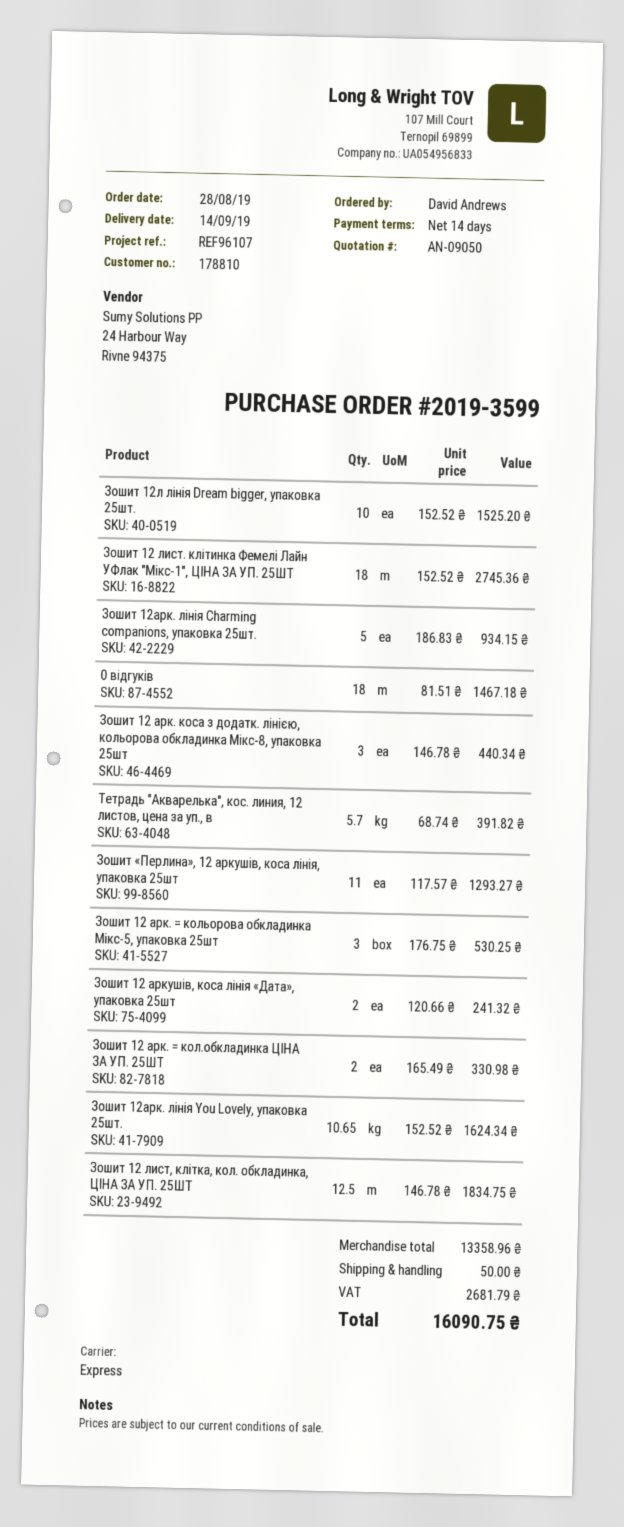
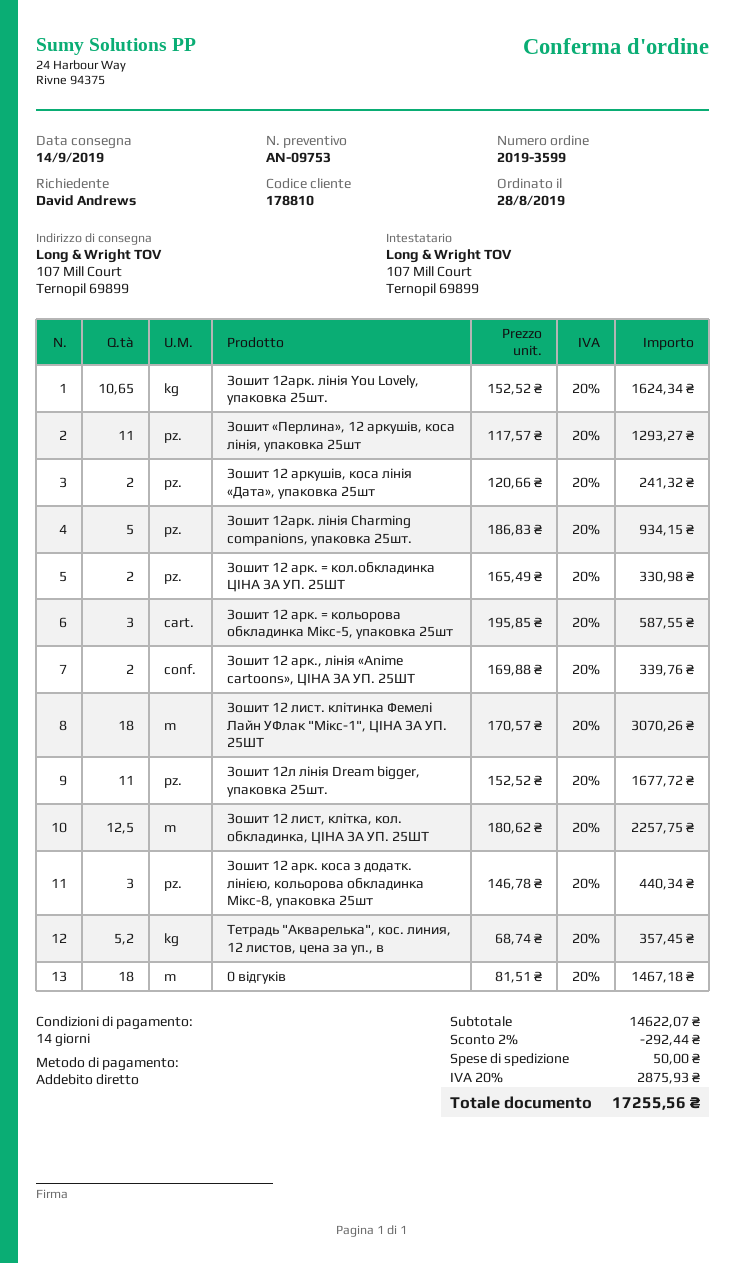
quote number: AN-09050 -> AN-09753
Зошит 12л лінія Dream bigger, упаковка 25шт.: 10 x 152.52 = 1525.20 -> 11 x 152.52 = 1677.72
Зошит 12 лист. клітинка Фемелі Лайн УФлак "Мікс-1", ЦІНА ЗА УП. 25ШТ: 18 x 152.52 = 2745.36 -> 18 x 170.57 = 3070.26
Тетрадь "Акварелька", кос. линия, 12 листов, цена за уп., в: 5.7 x 68.74 = 391.82 -> 5.2 x 68.74 = 357.45
Зошит 12 арк. = кольорова обкладинка Мікс-5, упаковка 25шт: 3 x 176.75 = 530.25 -> 3 x 195.85 = 587.55
Зошит 12 лист, клітка, кол. обкладинка, ЦІНА ЗА УП. 25ШТ: 12.5 x 146.78 = 1834.75 -> 12.5 x 180.62 = 2257.75
Зошит 12 арк., лінія «Anime cartoons», ЦІНА ЗА УП. 25ШТ: none -> 2 x 169.88 = 339.76
subtotal: 13358.96 -> 14622.07
discount: none -> 2% = 292.44
tax: 2681.79 -> 2875.93
total: 16090.75 -> 17255.56

